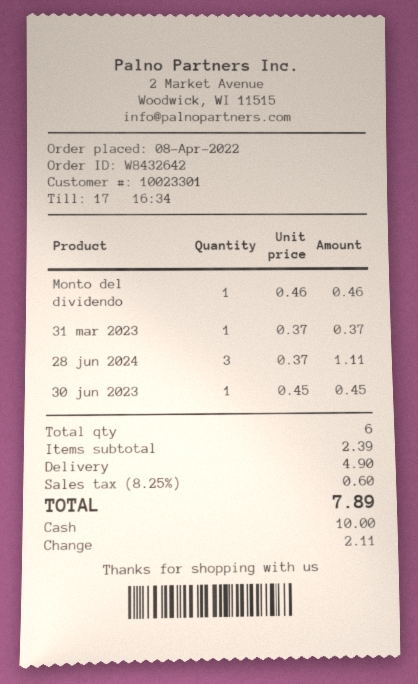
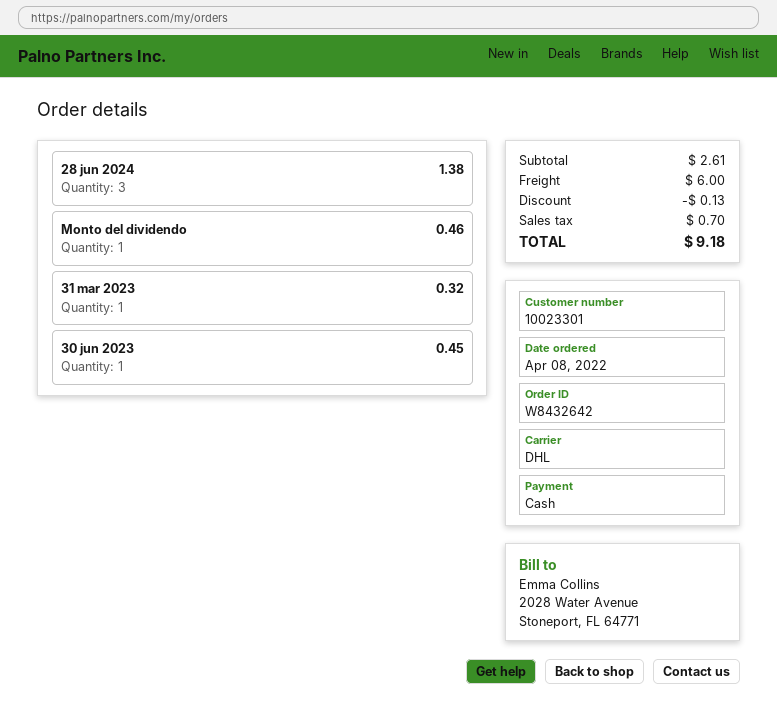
31 mar 2023: 1 for 0.37 -> 1 for 0.32
28 jun 2024: 3 for 1.11 -> 3 for 1.38
subtotal: 2.39 -> 2.61
discount: none -> 0.13
shipping: 4.90 -> 6.00
tax: 0.60 -> 0.70
total: 7.89 -> 9.18

